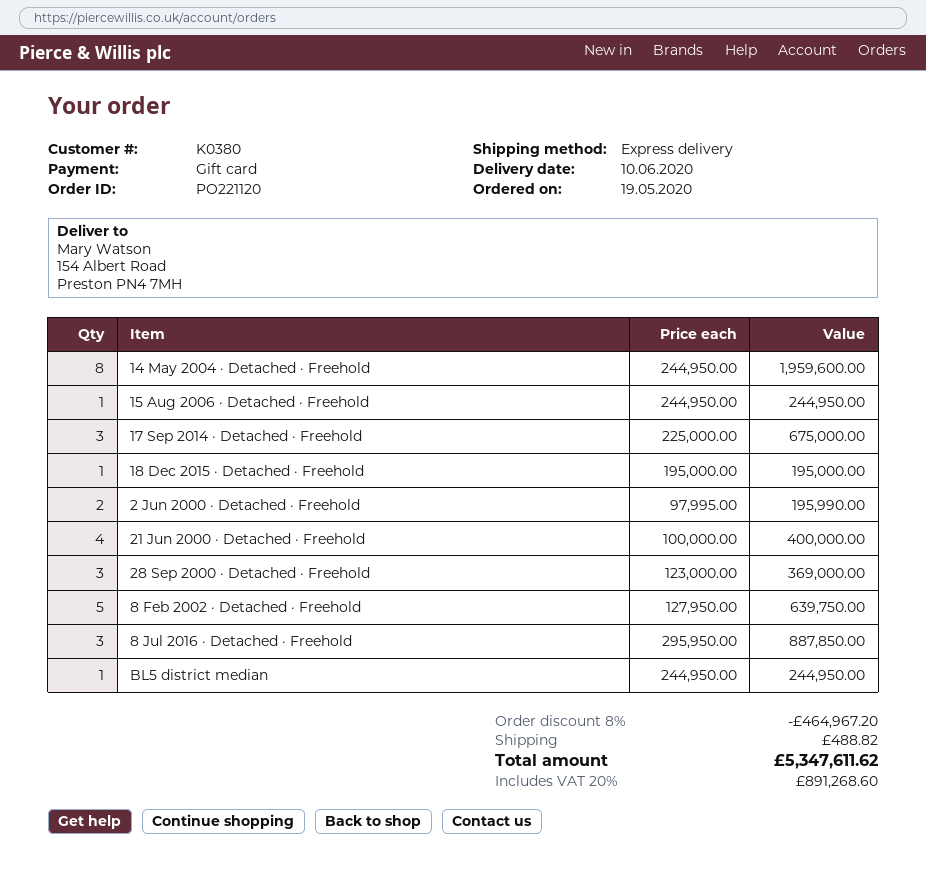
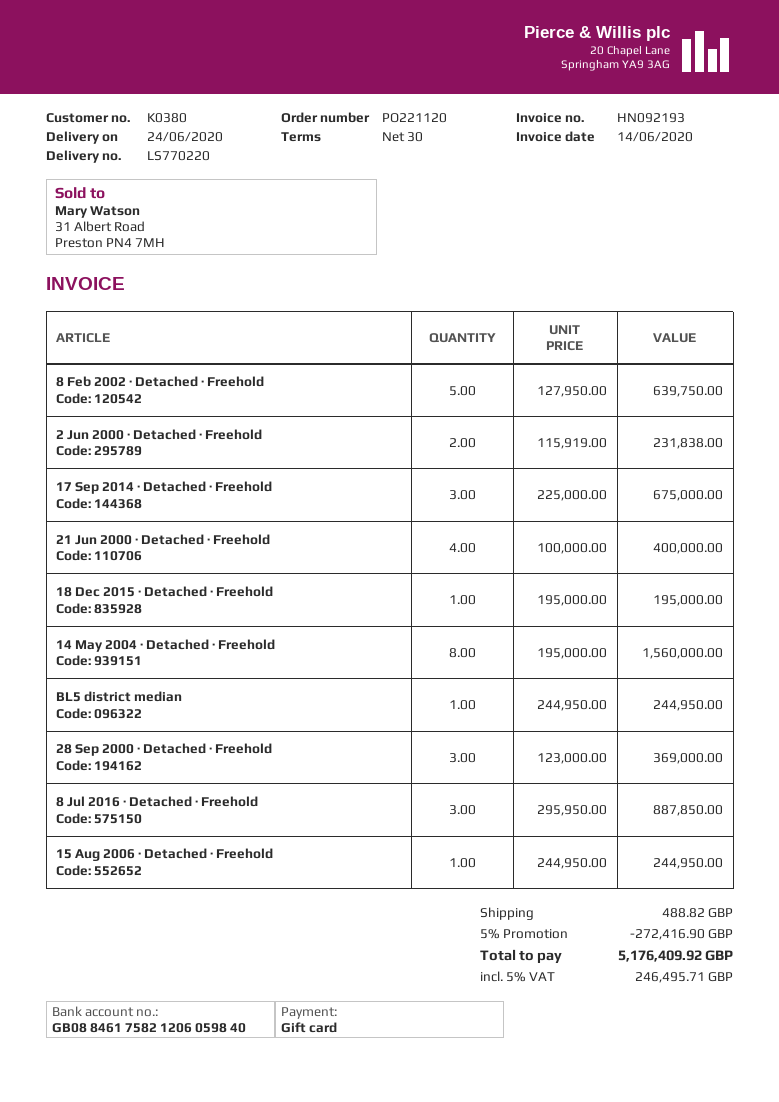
delivery date: 2020-06-10 -> 2020-06-24
14 May 2004 · Detached · Freehold: 8 x 244950.00 = 1959600.00 -> 8 x 195000.00 = 1560000.00
2 Jun 2000 · Detached · Freehold: 2 x 97995.00 = 195990.00 -> 2 x 115919.00 = 231838.00
discount: 8% = 464967.20 -> 5% = 272416.90
tax: 20% = 891268.60 -> 5% = 246495.71
total: 5347611.62 -> 5176409.92

